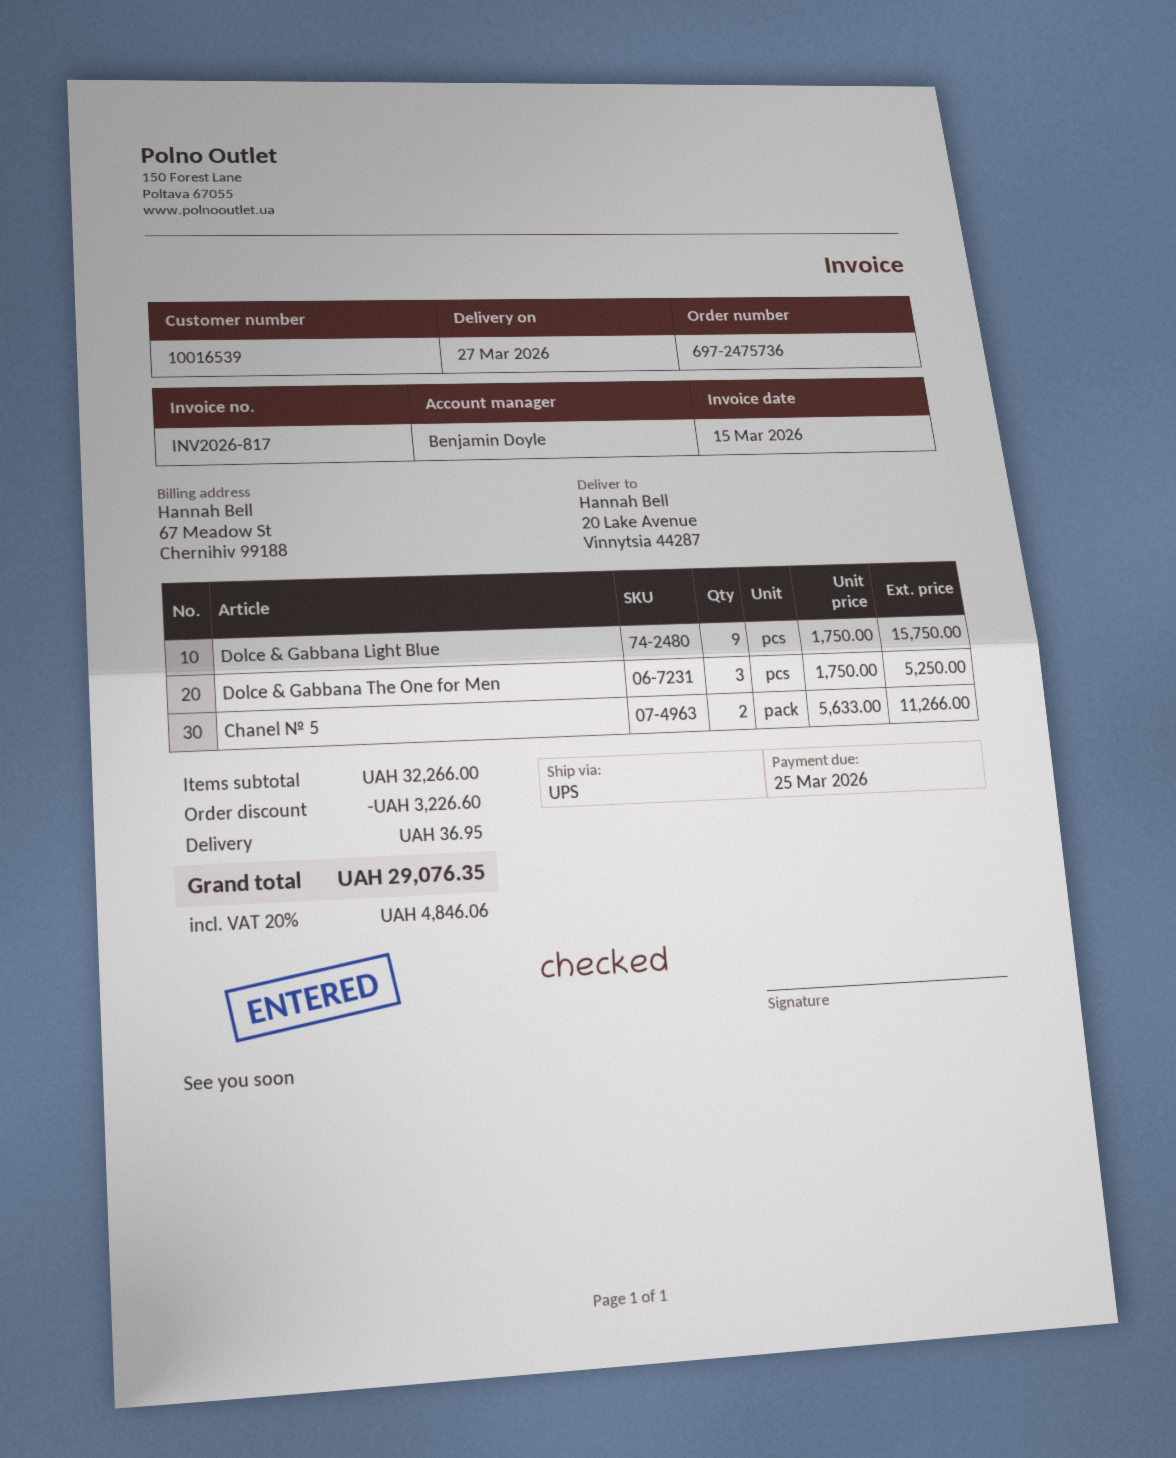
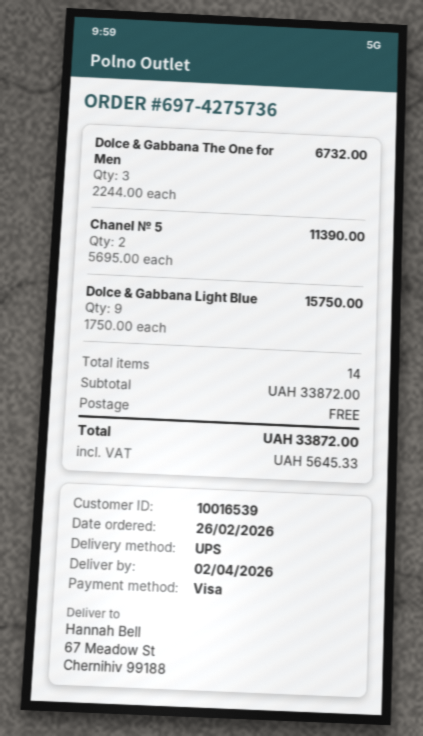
order number: 697-2475736 -> 697-4275736
delivery date: 2026-03-27 -> 2026-04-02
ship to: 20 Lake Avenue, Vinnytsia 44287 -> 67 Meadow St, Chernihiv 99188
Dolce & Gabbana The One for Men: 3 x 1750.00 = 5250.00 -> 3 x 2244.00 = 6732.00
Chanel № 5: 2 x 5633.00 = 11266.00 -> 2 x 5695.00 = 11390.00
subtotal: 32266.00 -> 33872.00
discount: 3226.60 -> none
shipping: 36.95 -> 0.00
tax: 4846.06 -> 5645.33
total: 29076.35 -> 33872.00

